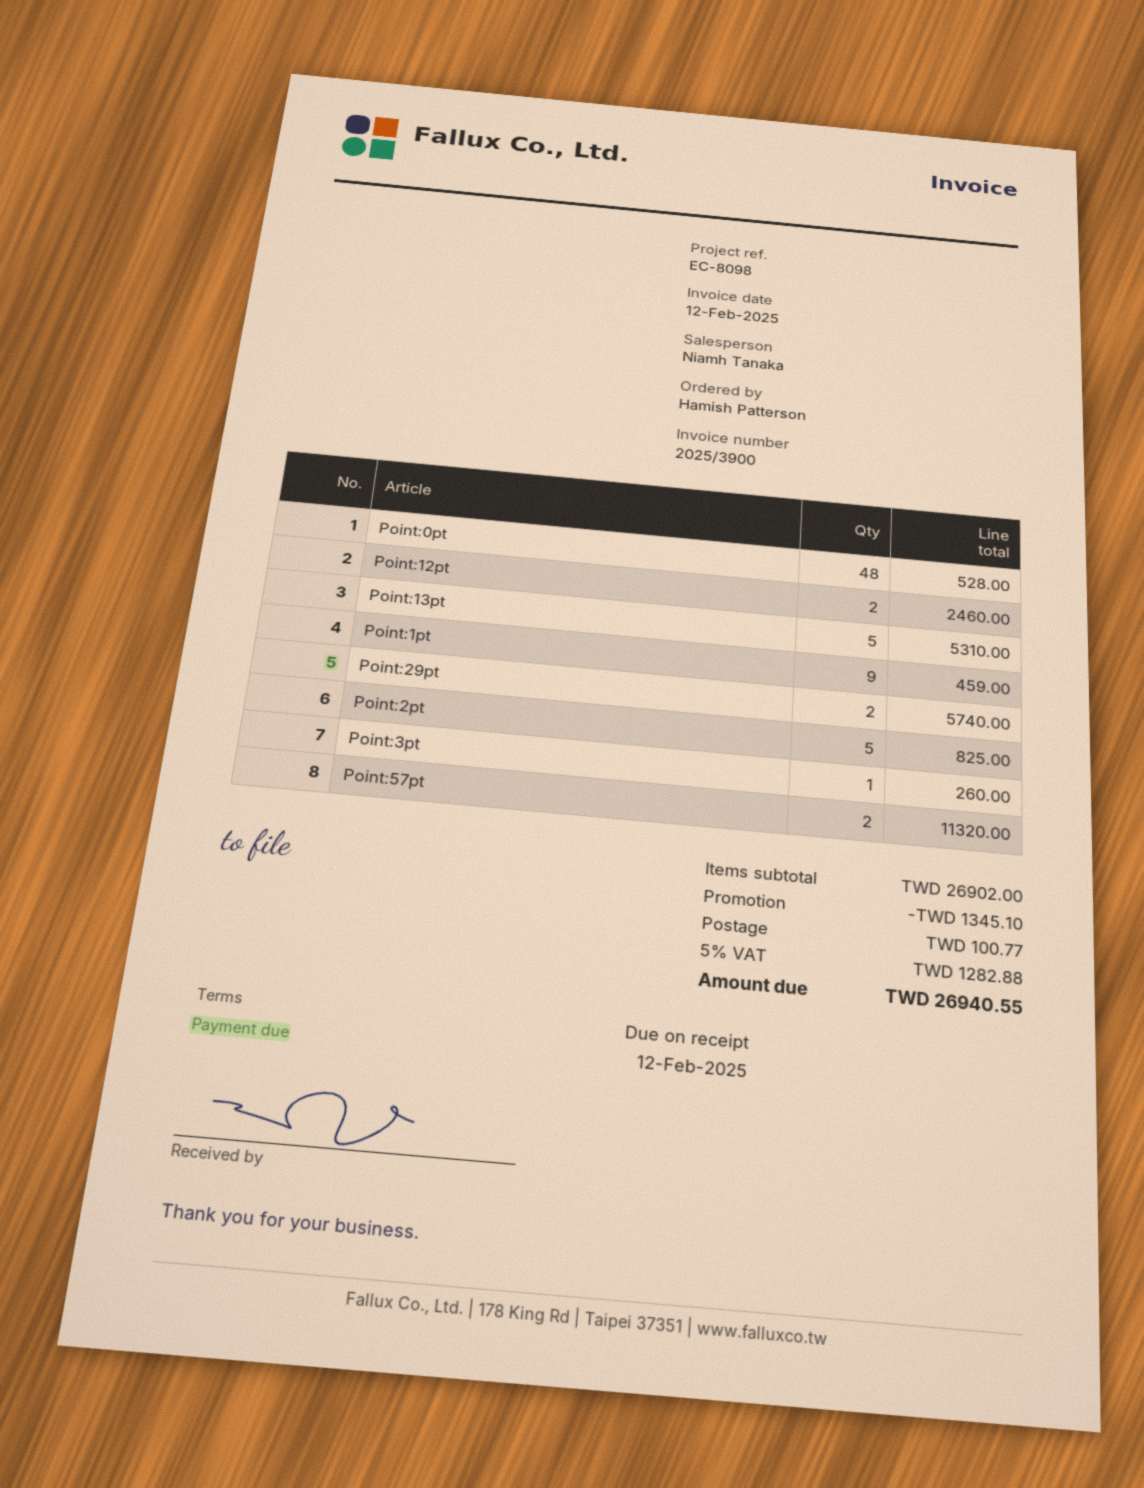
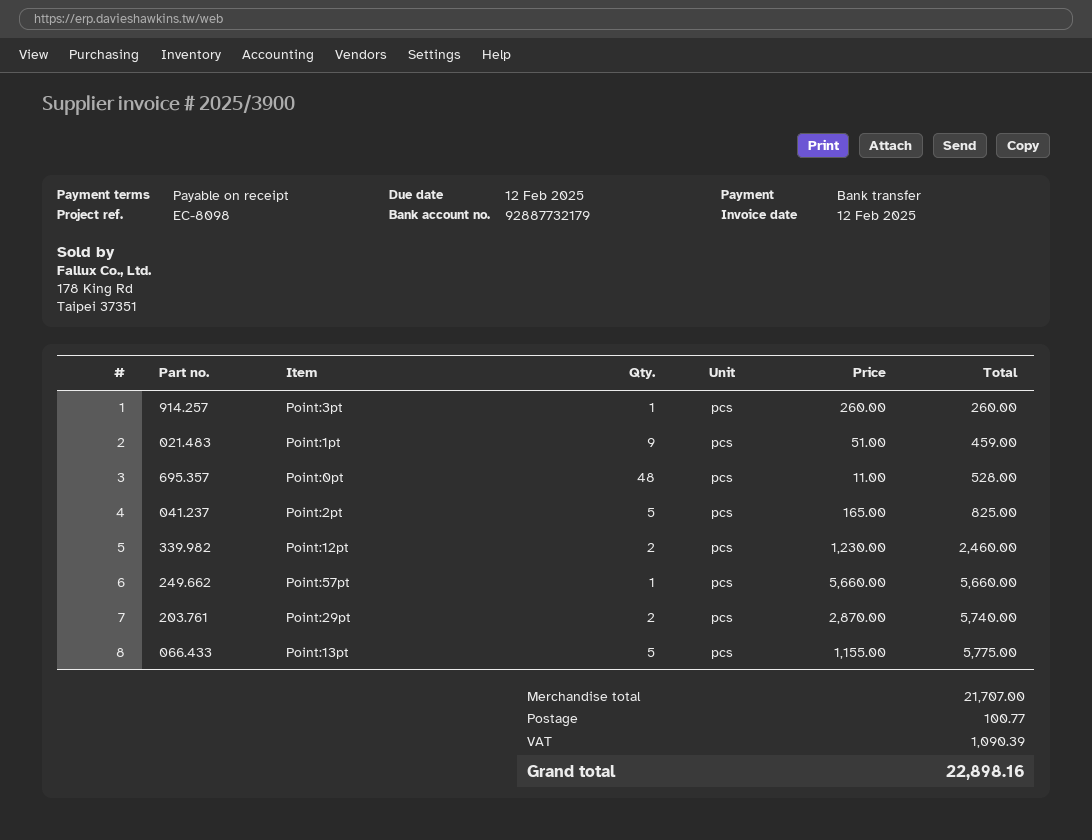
Point:13pt: 5 for 5310.00 -> 5 for 5775.00
Point:57pt: 2 for 11320.00 -> 1 for 5660.00
subtotal: 26902.00 -> 21707.00
discount: 1345.10 -> none
tax: 1282.88 -> 1090.39
total: 26940.55 -> 22898.16

